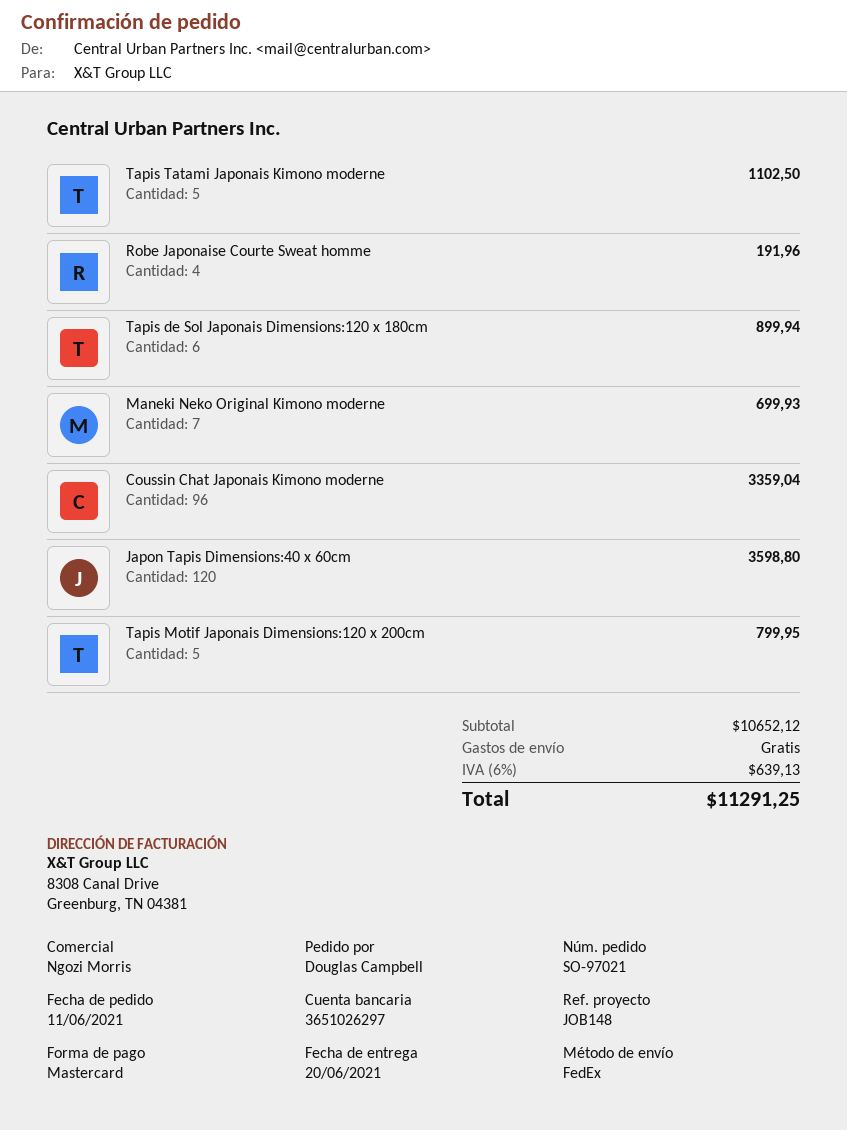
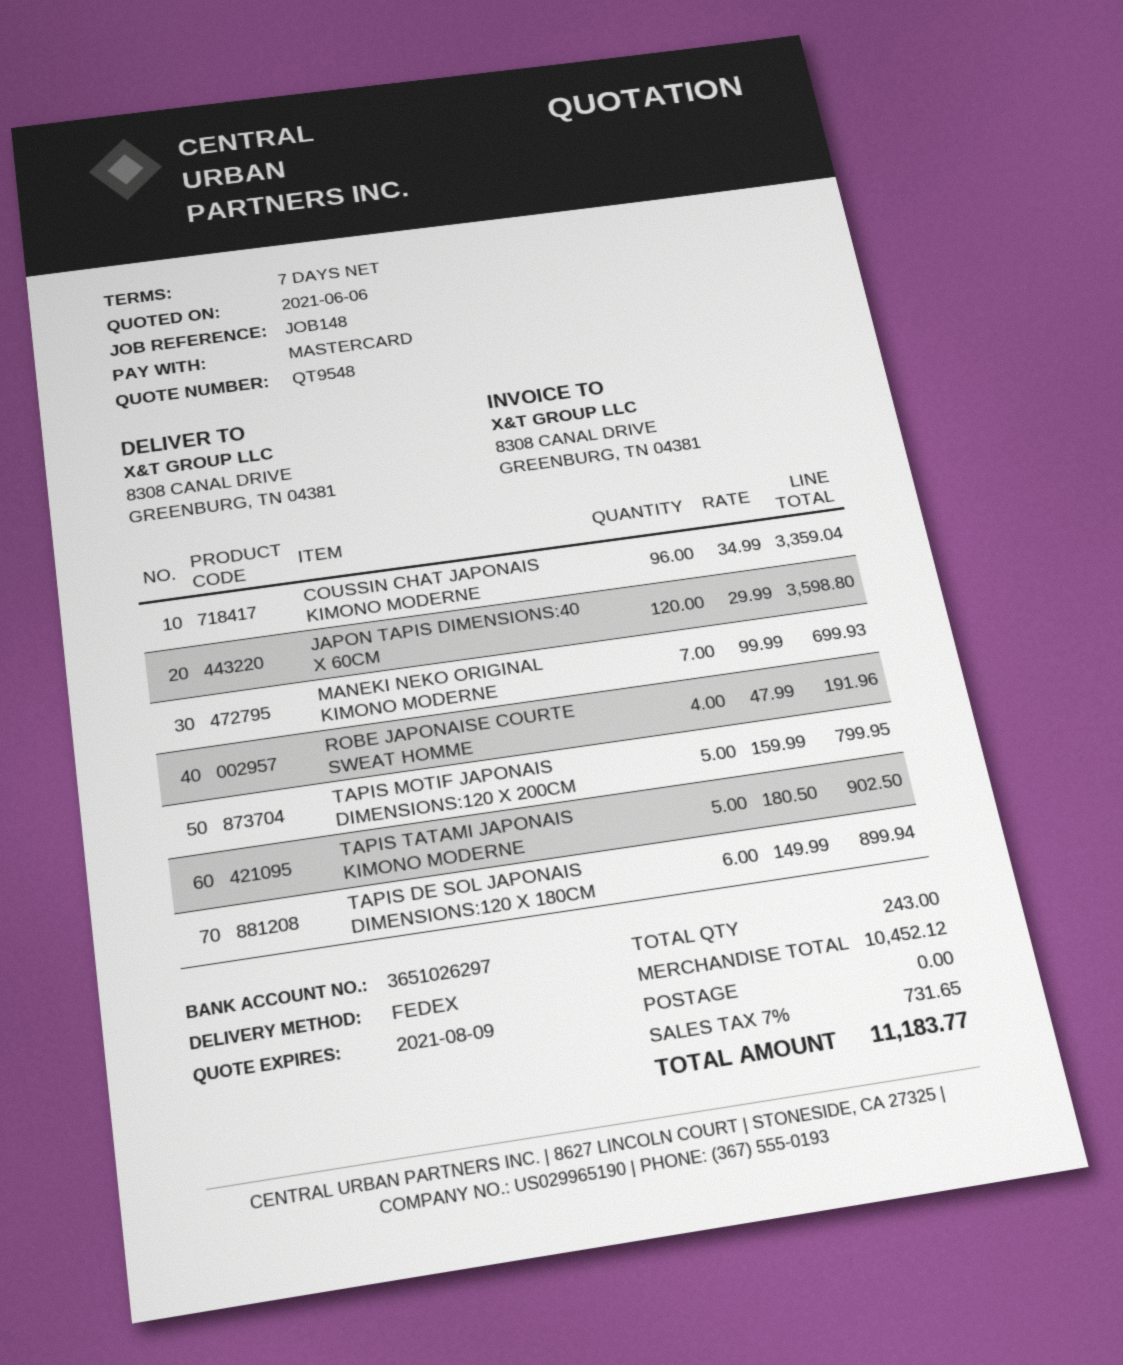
Tapis Tatami Japonais Kimono moderne: 5 for 1102.50 -> 5 for 902.50
subtotal: 10652.12 -> 10452.12
tax: 6% = 639.13 -> 7% = 731.65
total: 11291.25 -> 11183.77

